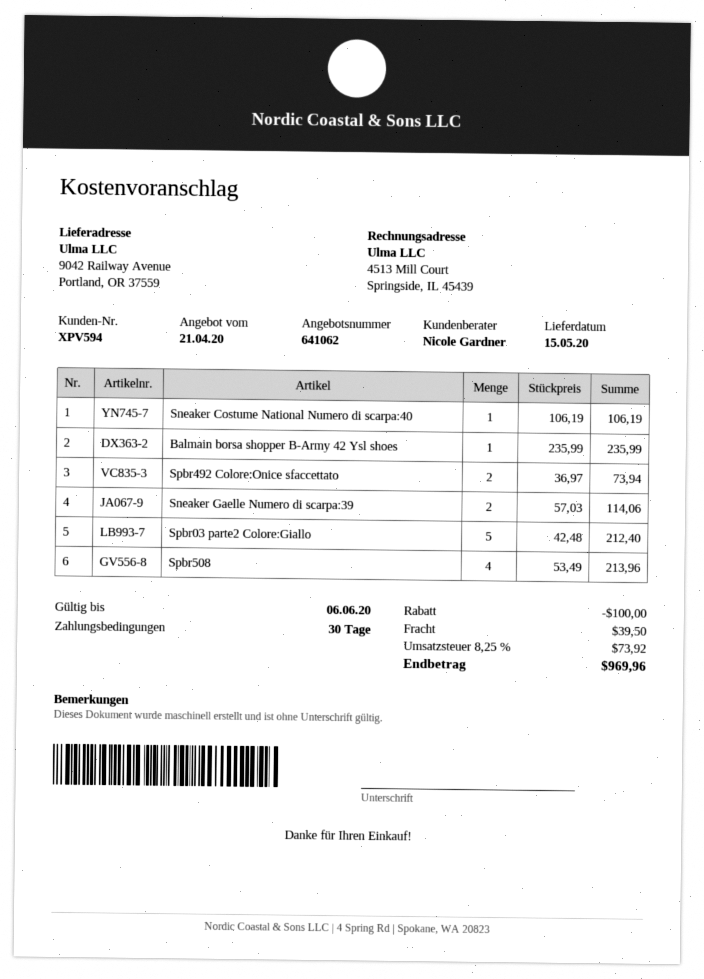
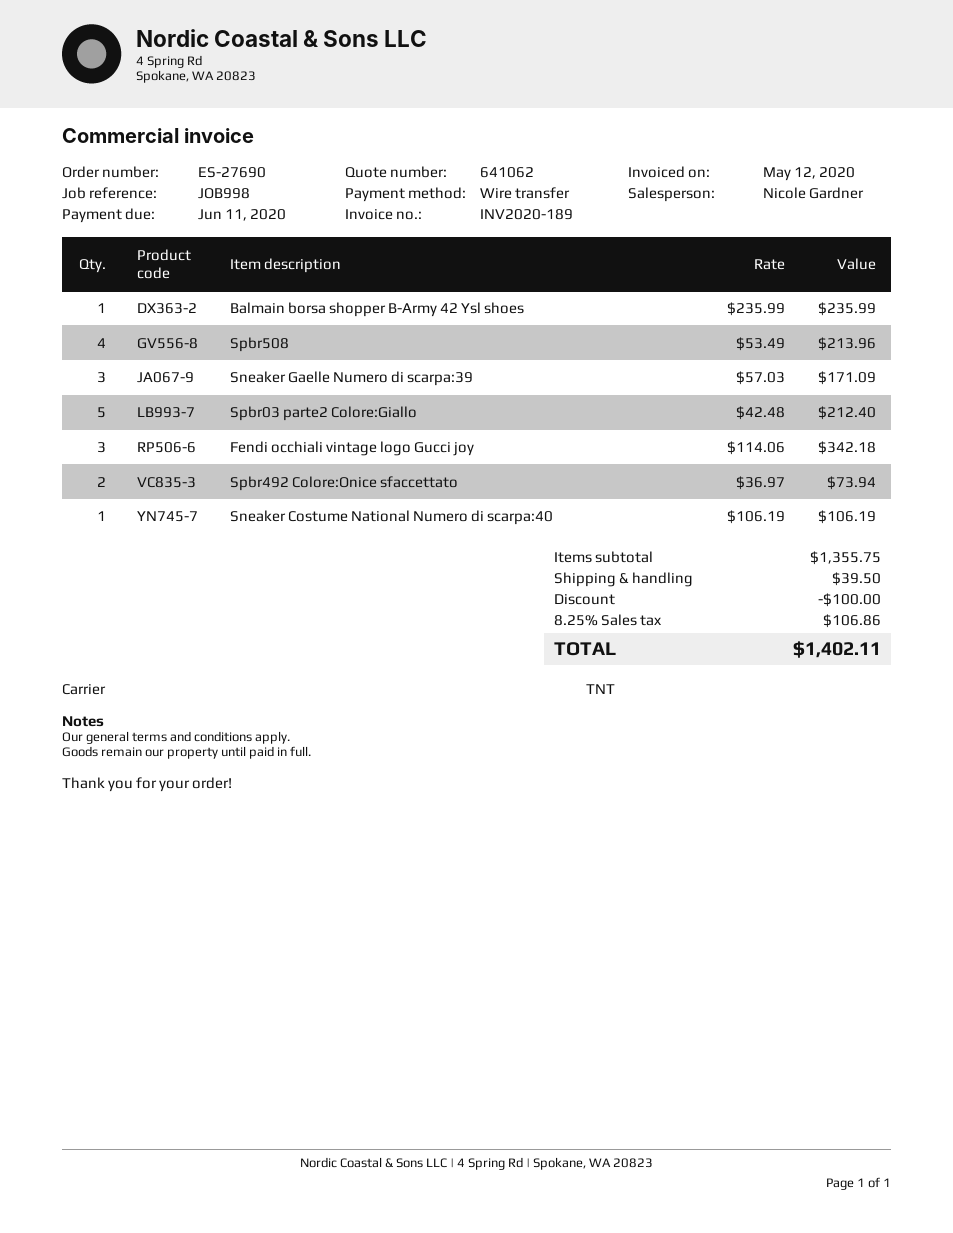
Sneaker Gaelle Numero di scarpa:39: 2 x 57.03 = 114.06 -> 3 x 57.03 = 171.09
Fendi occhiali vintage logo Gucci joy: none -> 3 x 114.06 = 342.18
tax: 8.25% = 73.92 -> 8.25% = 106.86
total: 969.96 -> 1402.11

